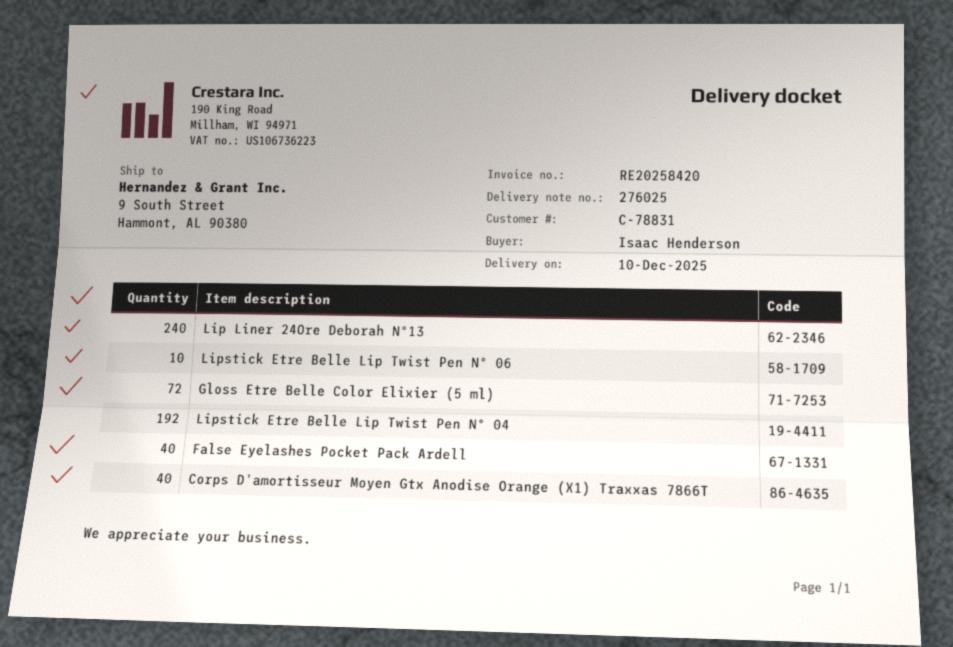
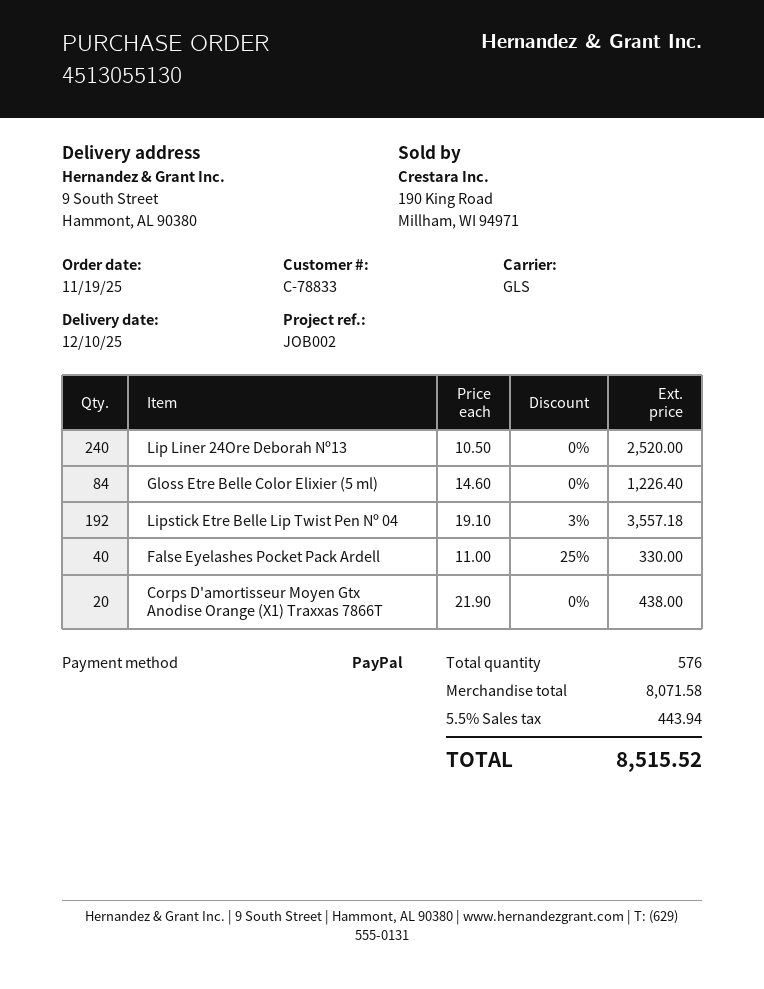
customer number: C-78831 -> C-78833
Lipstick Etre Belle Lip Twist Pen Nº 06: 10 -> none
Gloss Etre Belle Color Elixier (5 ml): 72 -> 84
Corps D'amortisseur Moyen Gtx Anodise Orange (X1) Traxxas 7866T: 40 -> 20

